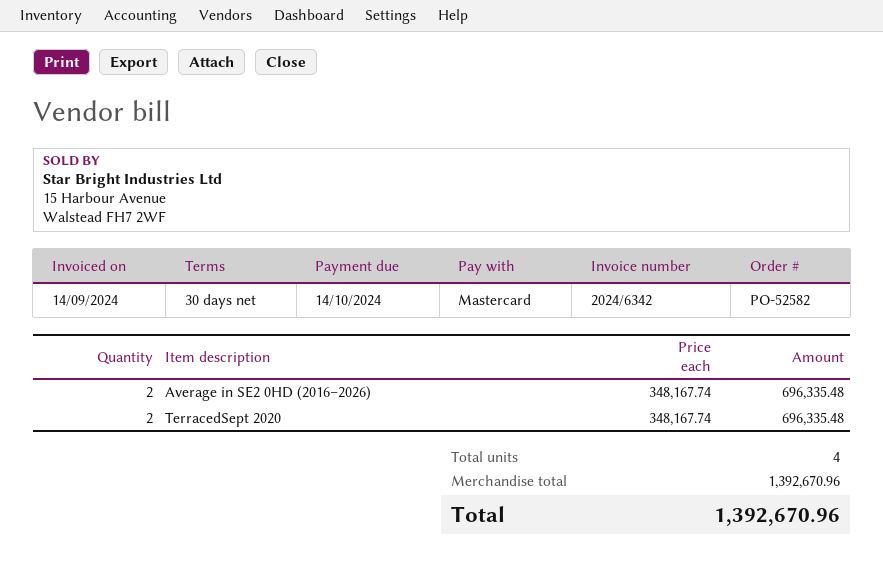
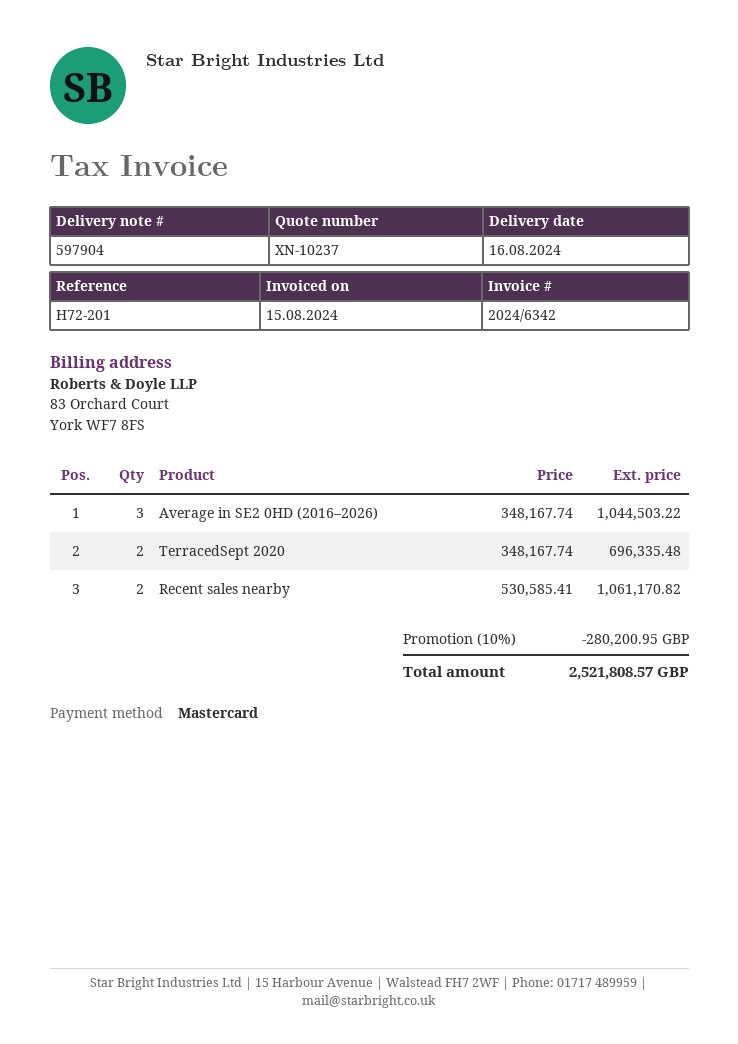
invoice date: 2024-09-14 -> 2024-08-15
Average in SE2 0HD (2016–2026): 2 x 348167.74 = 696335.48 -> 3 x 348167.74 = 1044503.22
Recent sales nearby: none -> 2 x 530585.41 = 1061170.82
discount: none -> 10% = 280200.95
total: 1392670.96 -> 2521808.57

